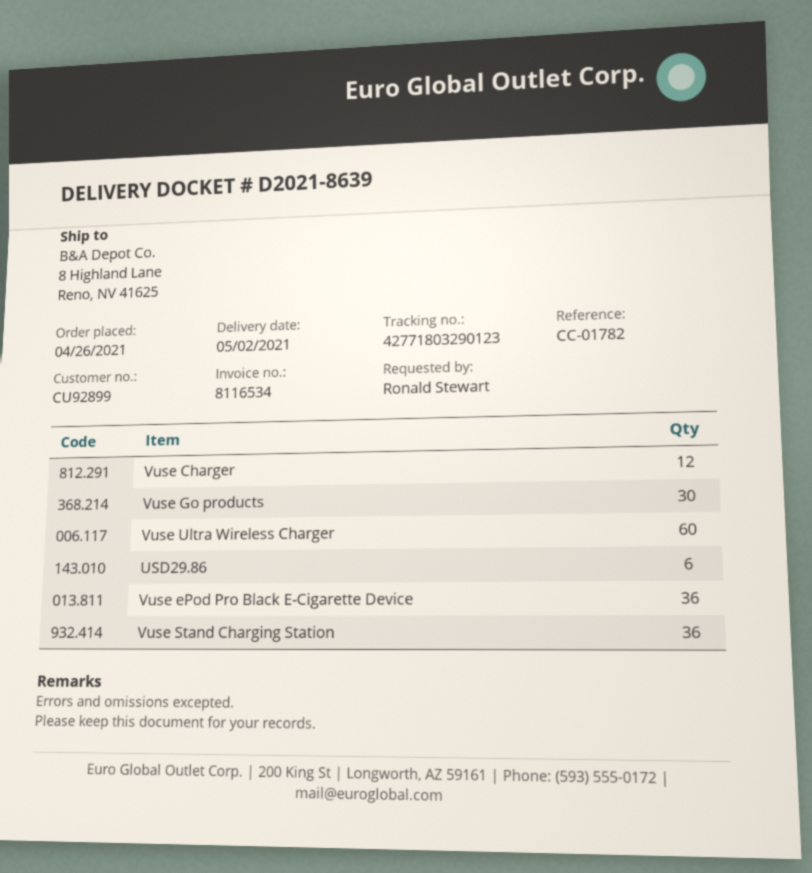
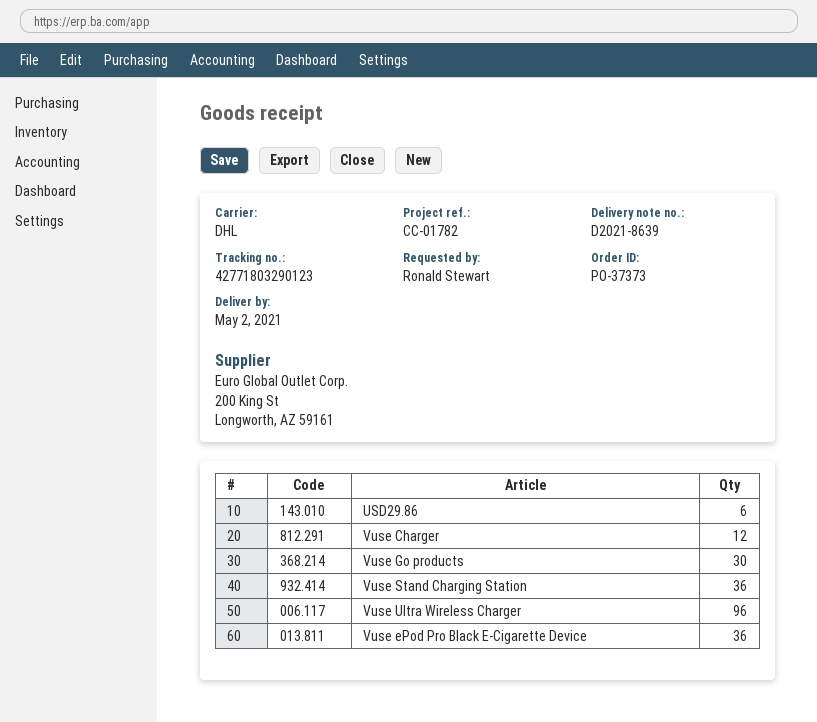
Vuse Ultra Wireless Charger: 60 -> 96

